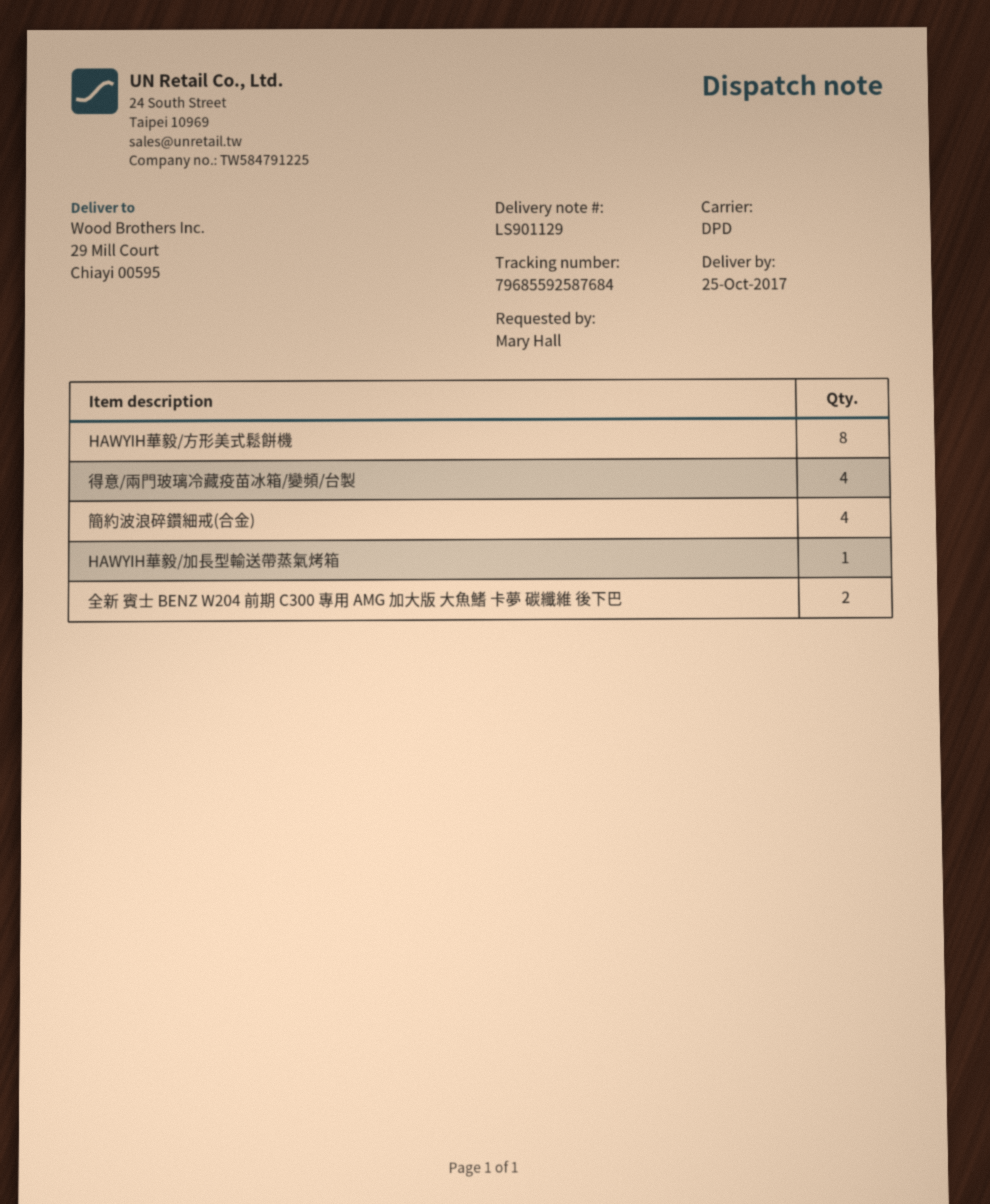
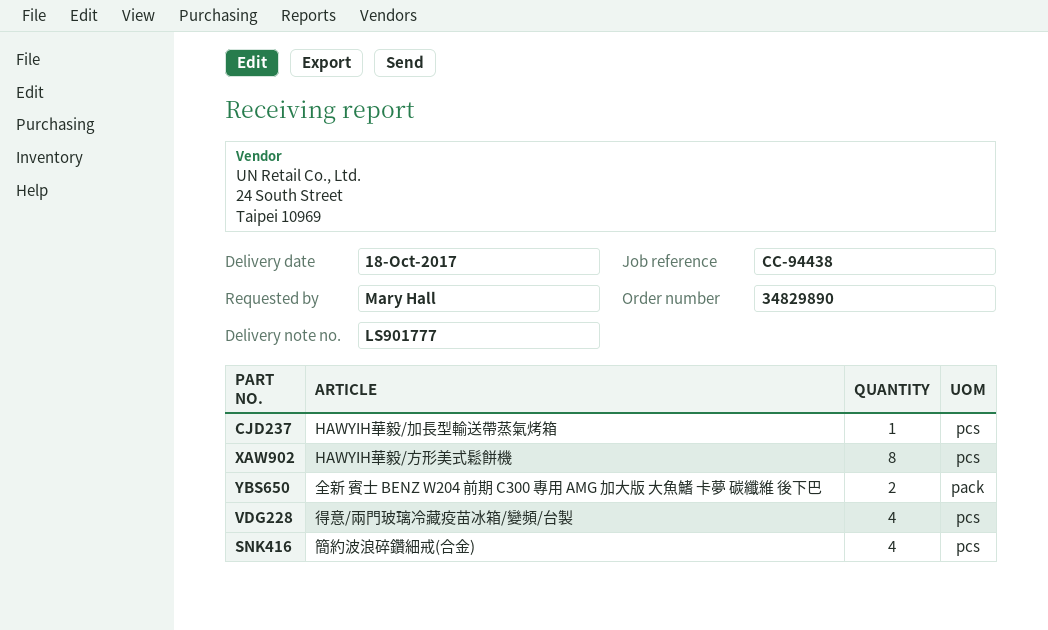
delivery note number: LS901129 -> LS901777
delivery date: 2017-10-25 -> 2017-10-18

